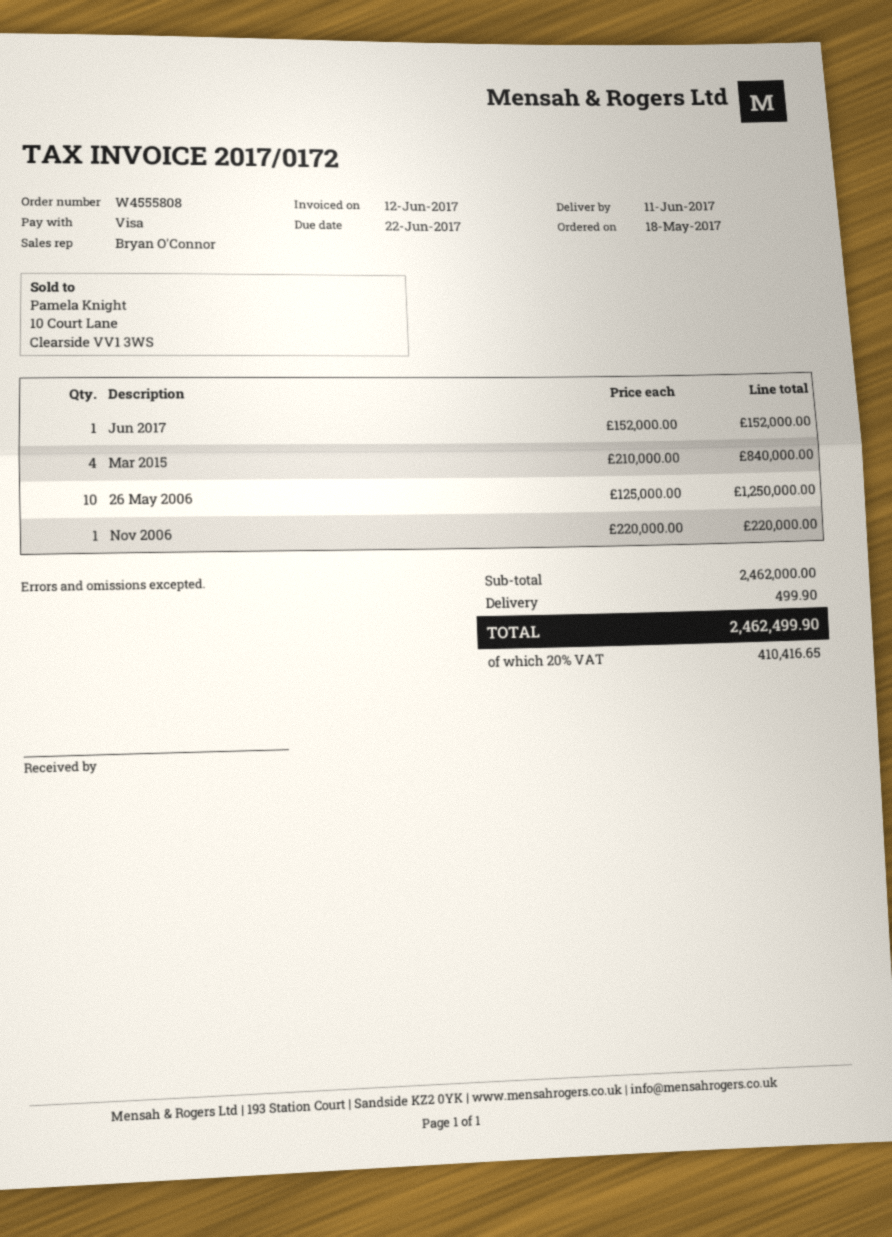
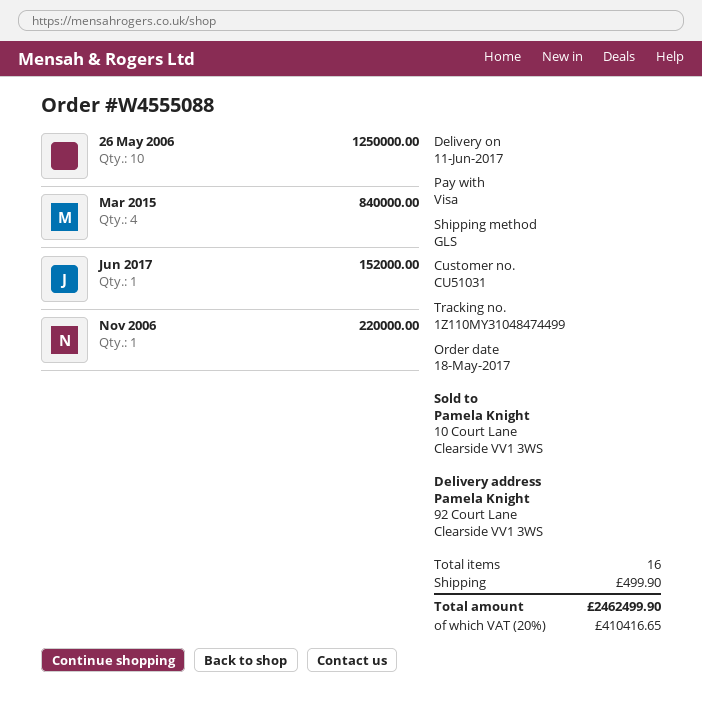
order number: W4555808 -> W4555088

